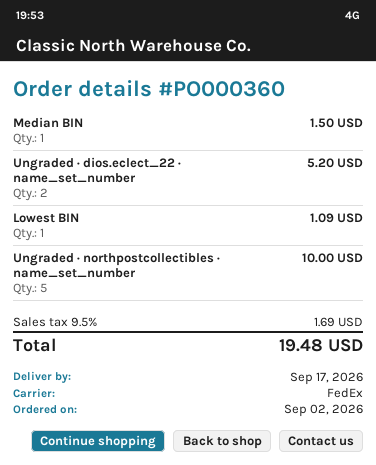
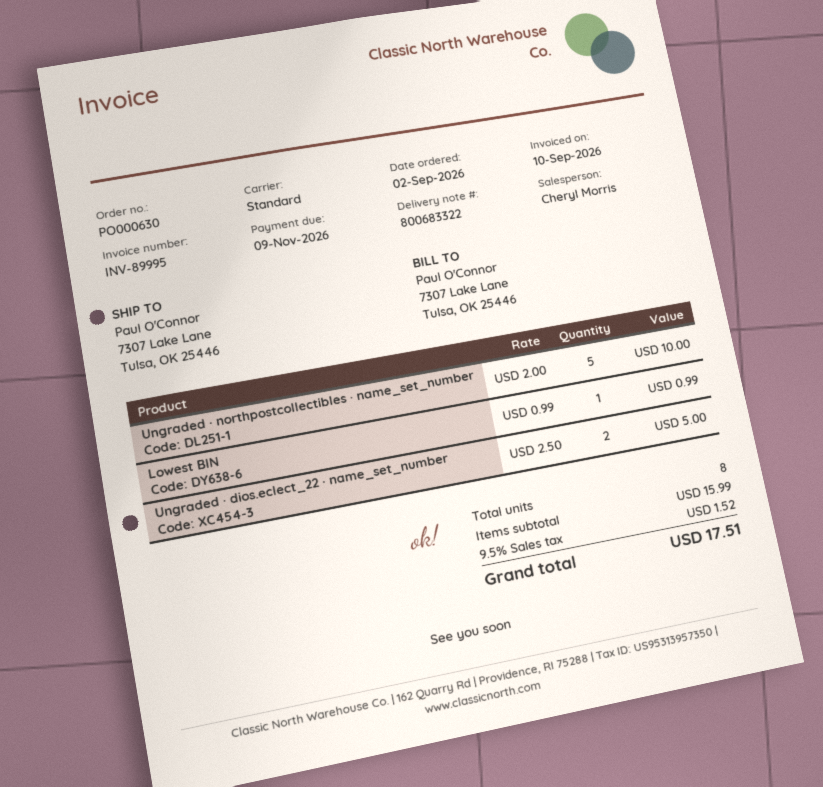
order number: PO000360 -> PO000630
shipping method: FedEx -> standard
Median BIN: 1 for 1.50 -> none
Ungraded · dios.eclect_22 · name_set_number: 2 for 5.20 -> 2 for 5.00
Lowest BIN: 1 for 1.09 -> 1 for 0.99
tax: 9.5% = 1.69 -> 9.5% = 1.52
total: 19.48 -> 17.51

